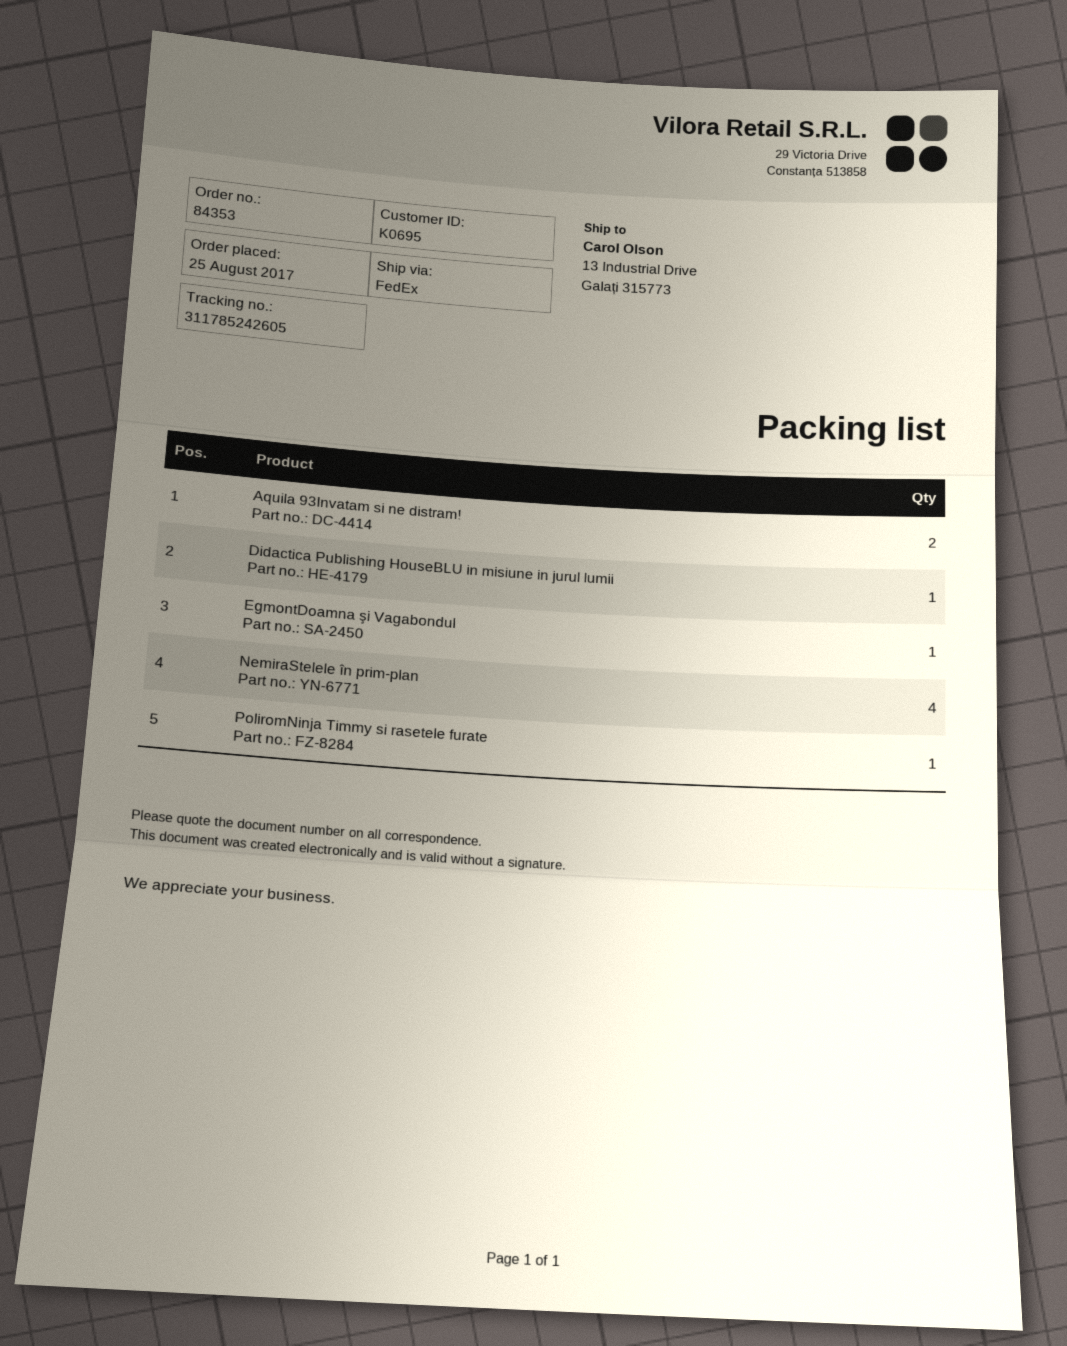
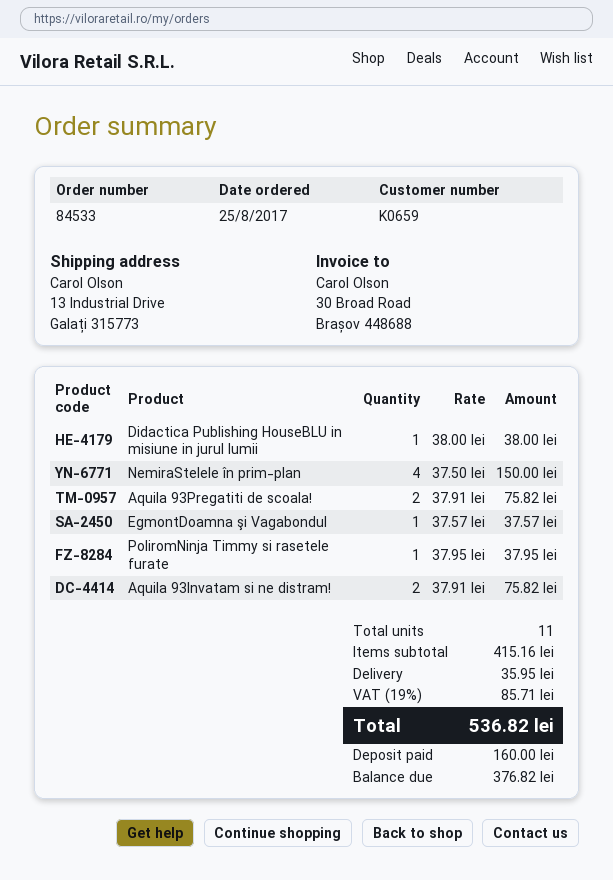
order number: 84353 -> 84533
customer number: K0695 -> K0659
Aquila 93Pregatiti de scoala!: none -> 2

